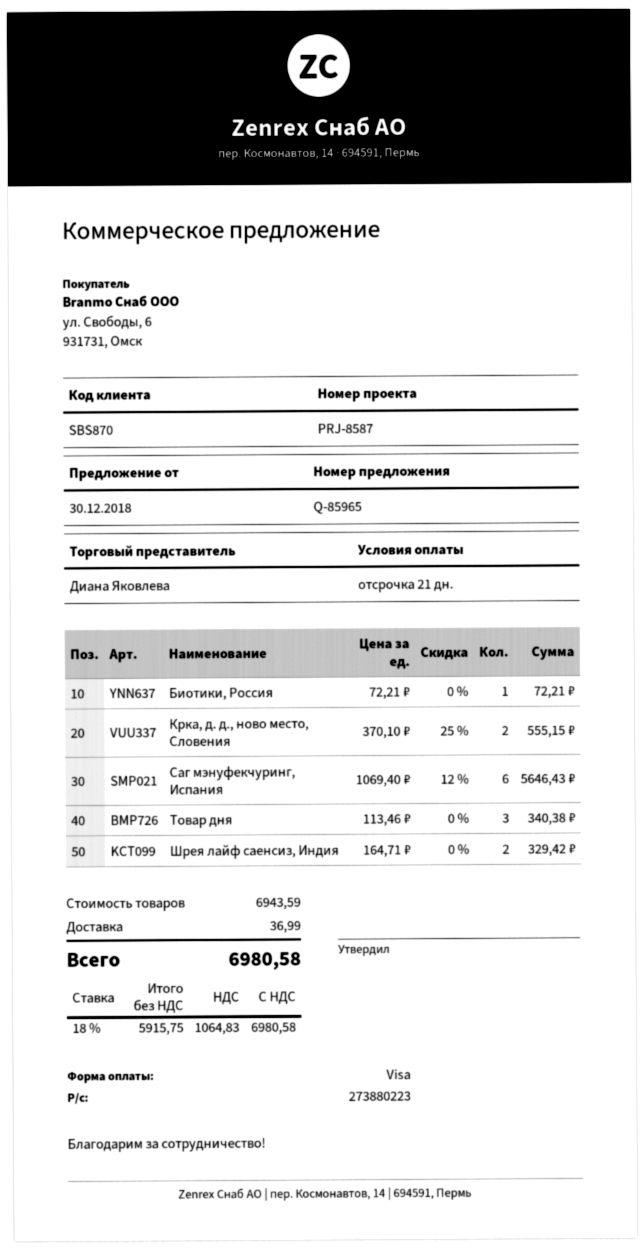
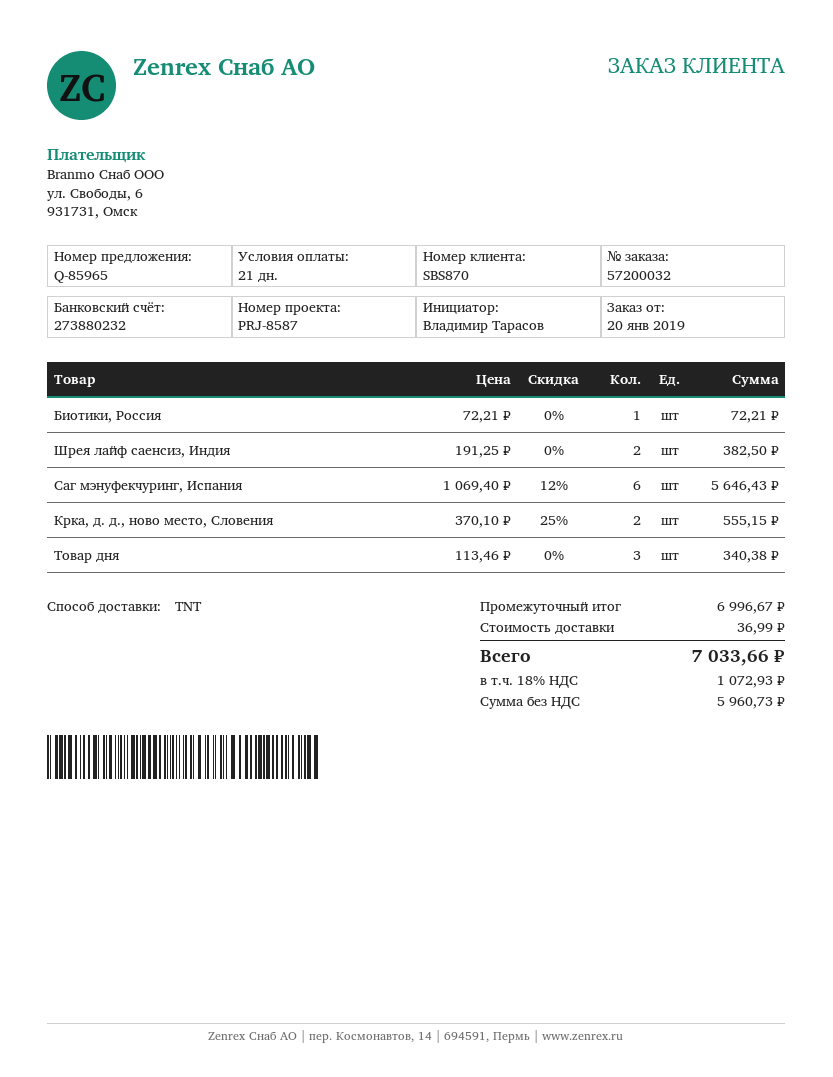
bank account: 273880223 -> 273880232
Шрея лайф саенсиз, Индия: 2 x 164.71 = 329.42 -> 2 x 191.25 = 382.50
subtotal: 6943.59 -> 6996.67
net: 5915.75 -> 5960.73
tax: 18% = 1064.83 -> 18% = 1072.93
total: 6980.58 -> 7033.66

